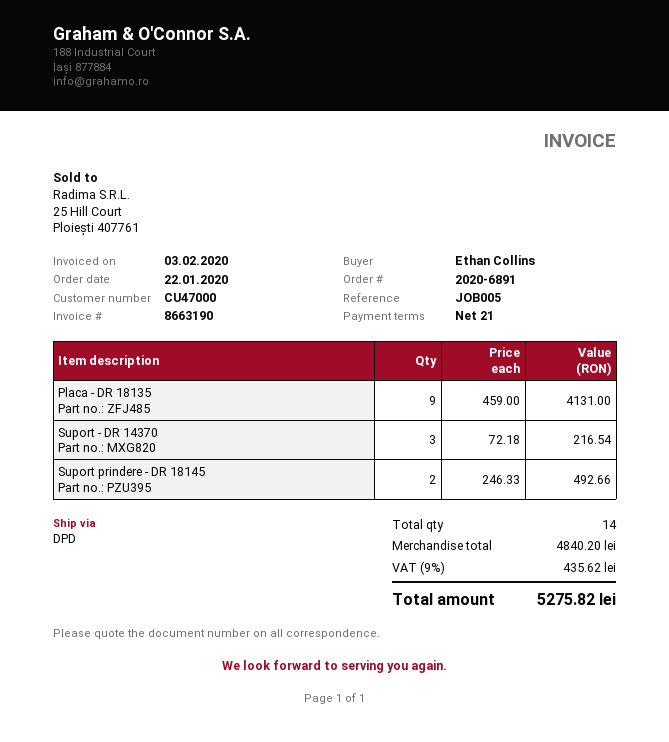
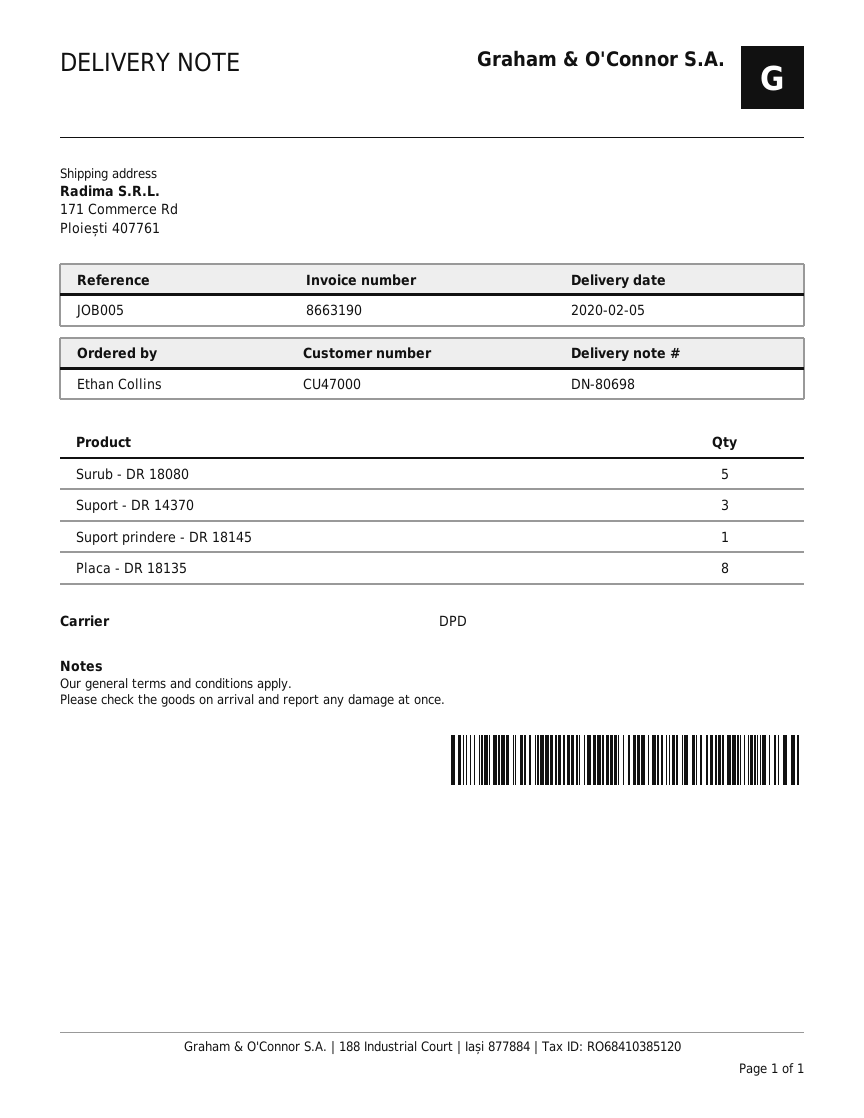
Placa - DR 18135: 9 -> 8
Suport prindere - DR 18145: 2 -> 1
Surub - DR 18080: none -> 5

